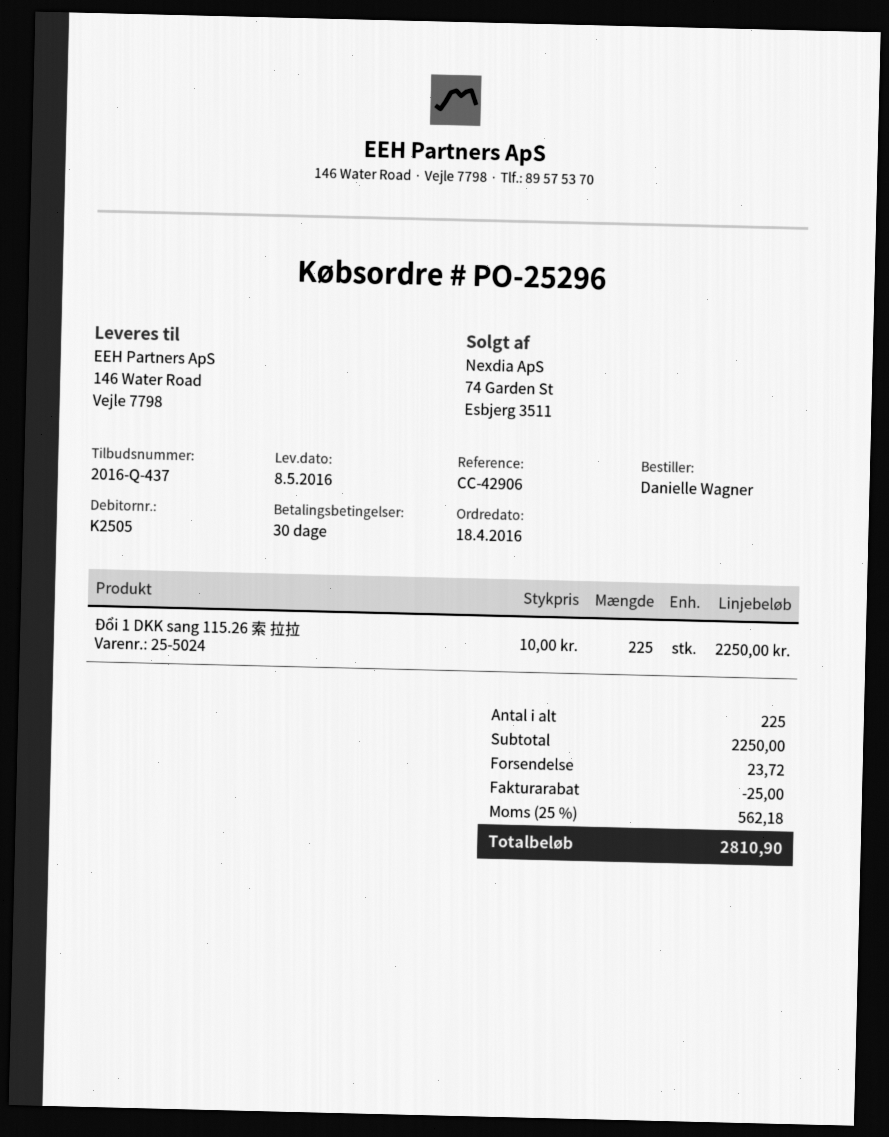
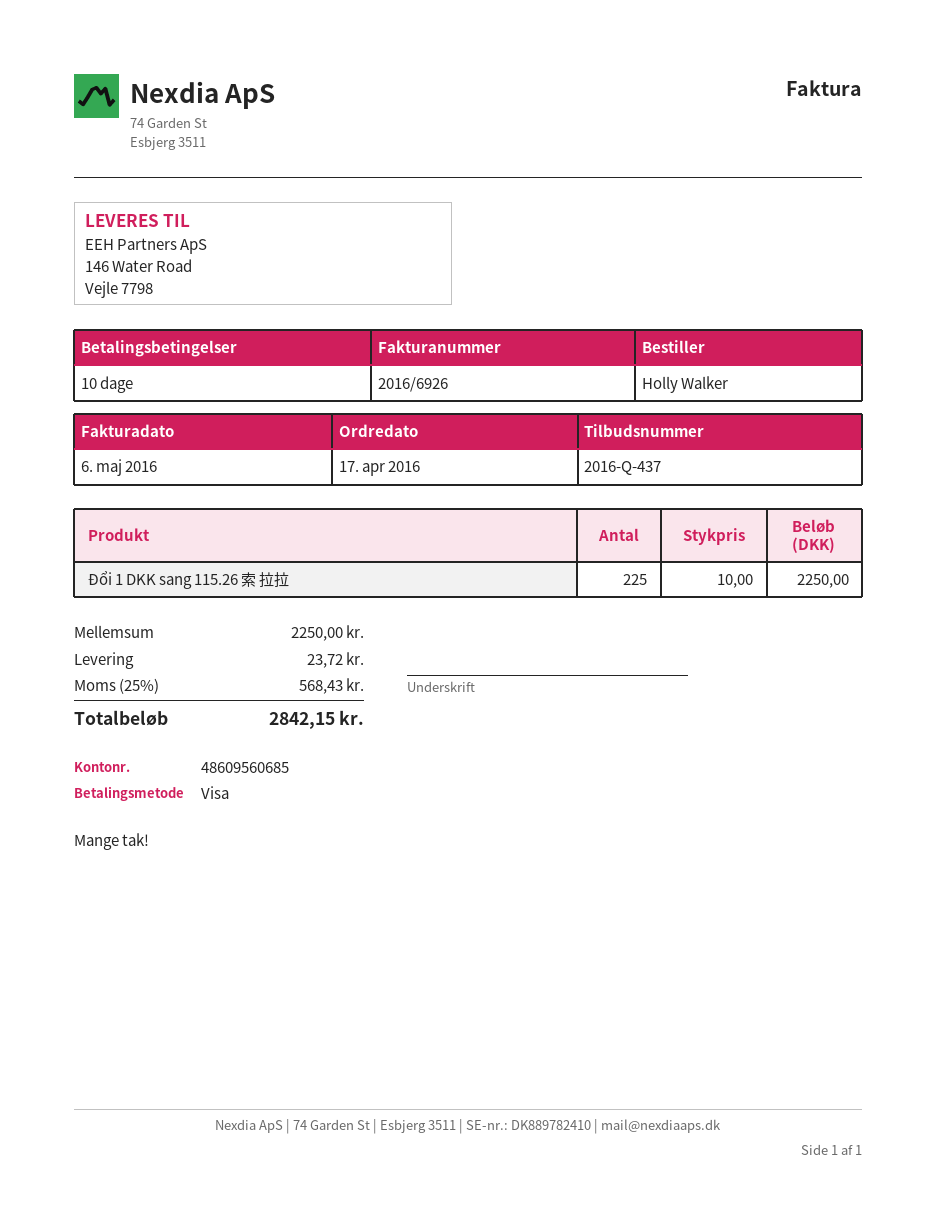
order date: 2016-04-18 -> 2016-04-17
payment terms: 30 days -> 10 days
ordered by: Danielle Wagner -> Holly Walker
discount: 25.00 -> none
tax: 25% = 562.18 -> 25% = 568.43
total: 2810.90 -> 2842.15

